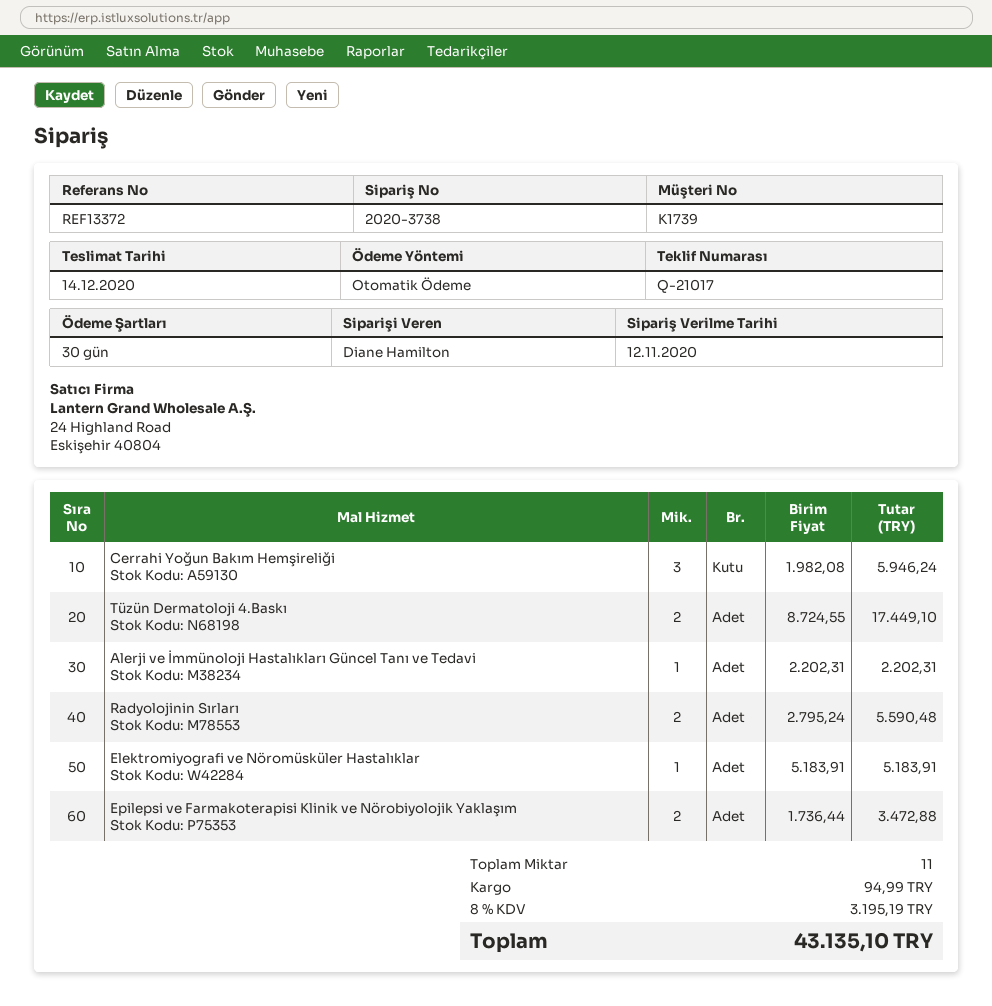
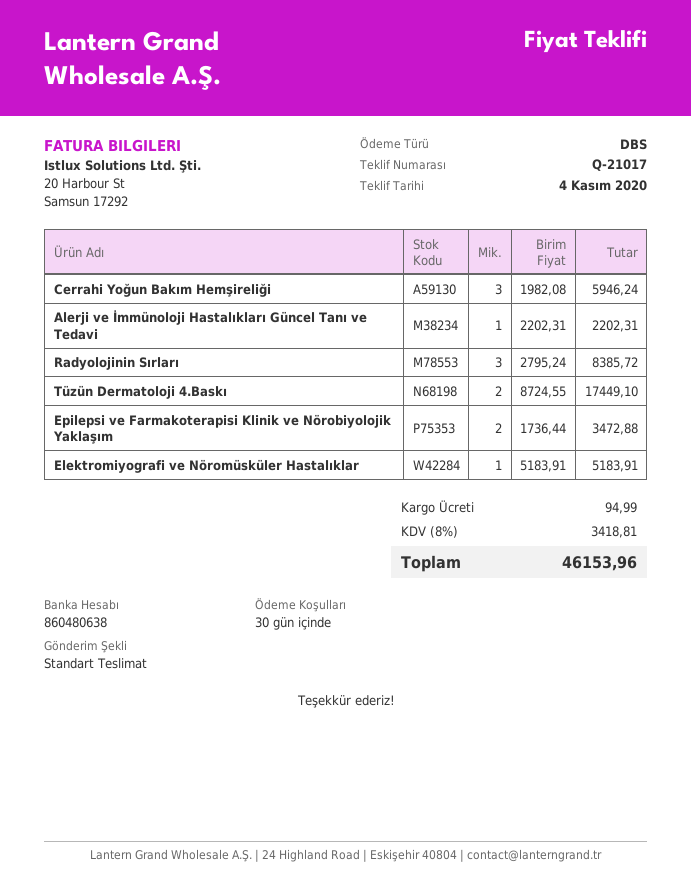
Radyolojinin Sırları: 2 x 2795.24 = 5590.48 -> 3 x 2795.24 = 8385.72
tax: 8% = 3195.19 -> 8% = 3418.81
total: 43135.10 -> 46153.96

